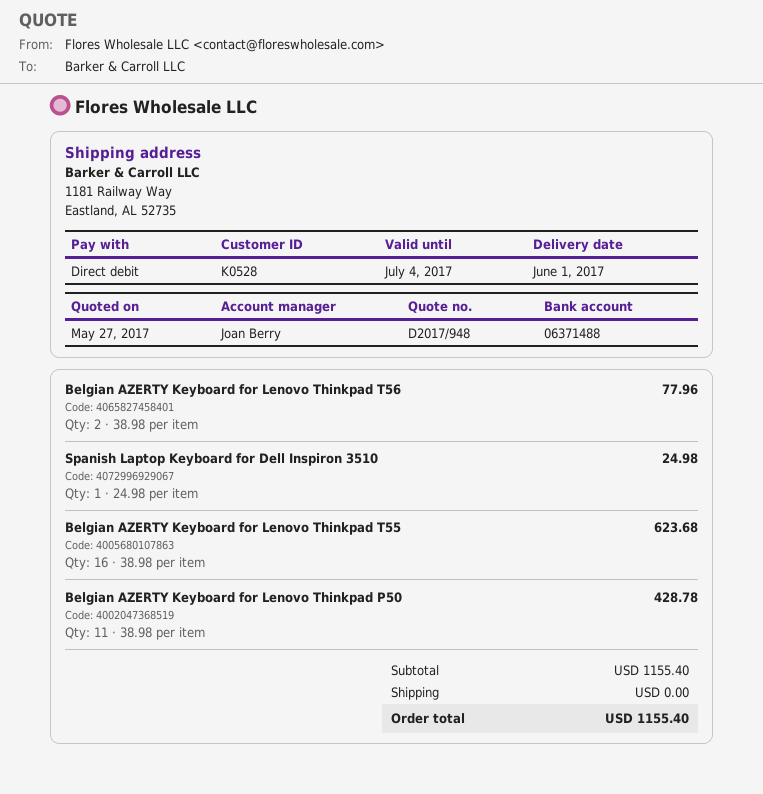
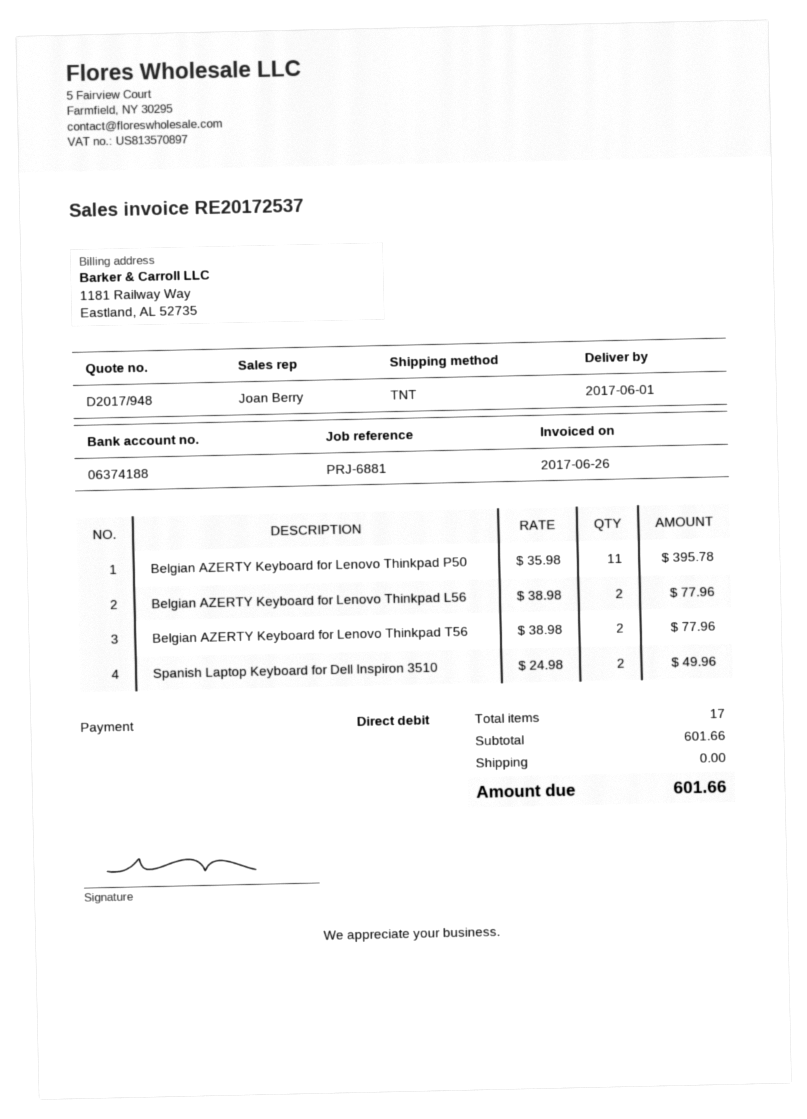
bank account: 06371488 -> 06374188
Spanish Laptop Keyboard for Dell Inspiron 3510: 1 x 24.98 = 24.98 -> 2 x 24.98 = 49.96
Belgian AZERTY Keyboard for Lenovo Thinkpad T55: 16 x 38.98 = 623.68 -> none
Belgian AZERTY Keyboard for Lenovo Thinkpad P50: 11 x 38.98 = 428.78 -> 11 x 35.98 = 395.78
Belgian AZERTY Keyboard for Lenovo Thinkpad L56: none -> 2 x 38.98 = 77.96
subtotal: 1155.40 -> 601.66
total: 1155.40 -> 601.66

